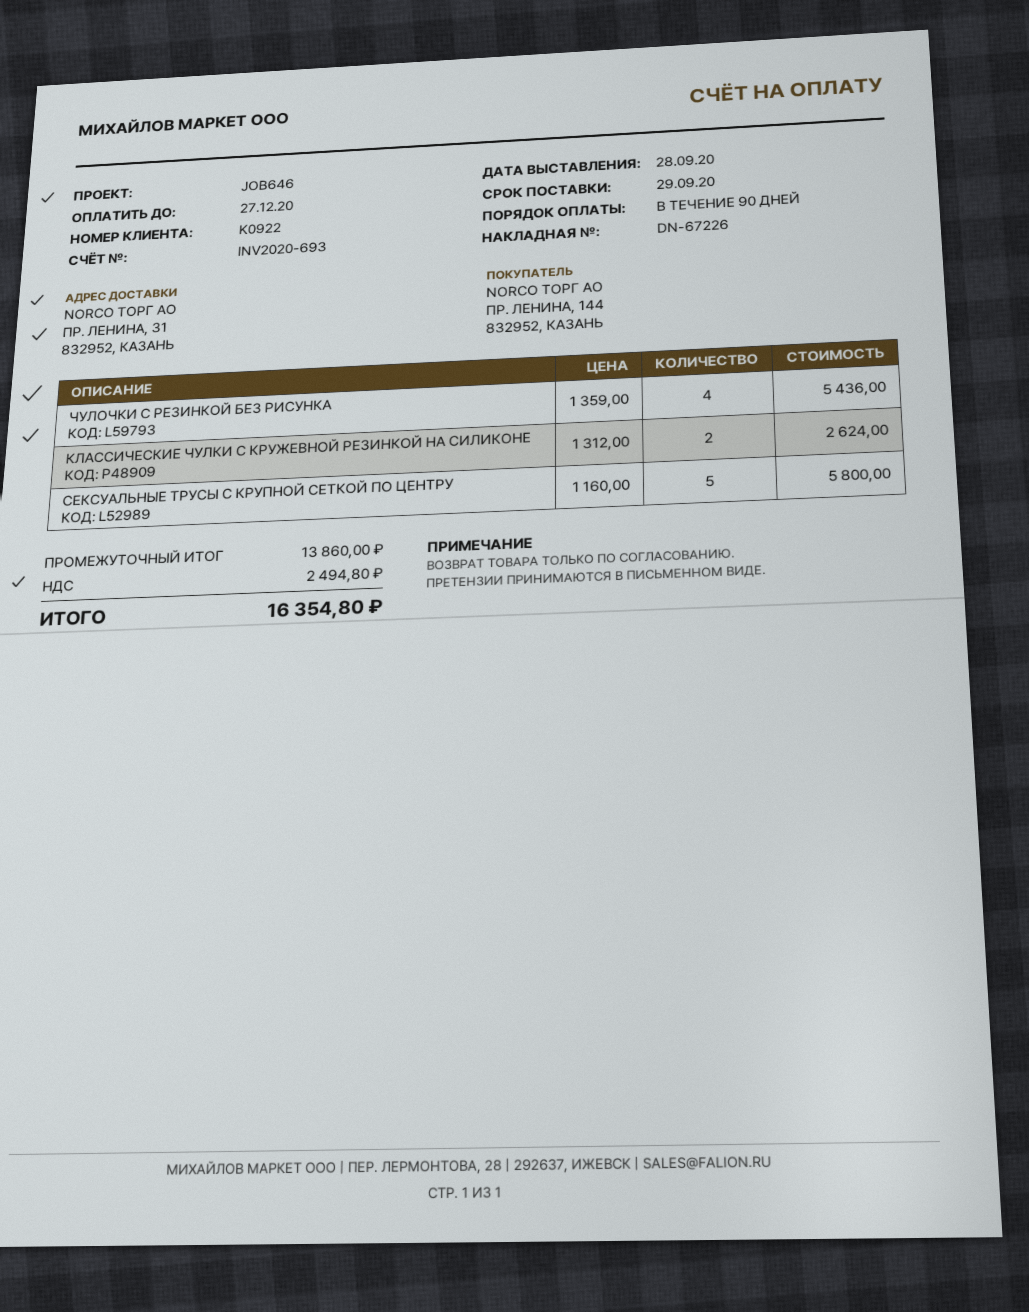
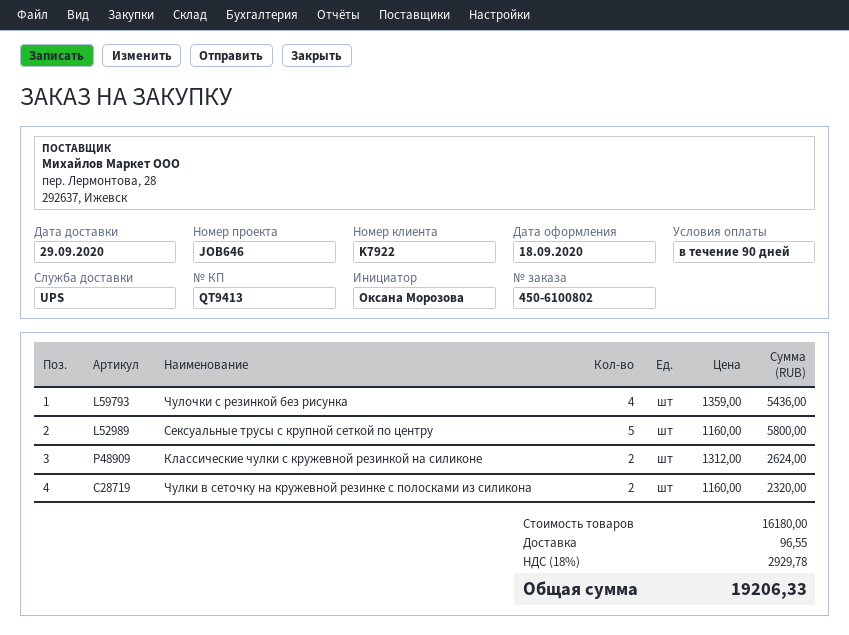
customer number: K0922 -> K7922
Чулки в сеточку на кружевной резинке с полосками из силикона: none -> 2 x 1160.00 = 2320.00
subtotal: 13860.00 -> 16180.00
shipping: none -> 96.55
tax: 2494.80 -> 2929.78
total: 16354.80 -> 19206.33

